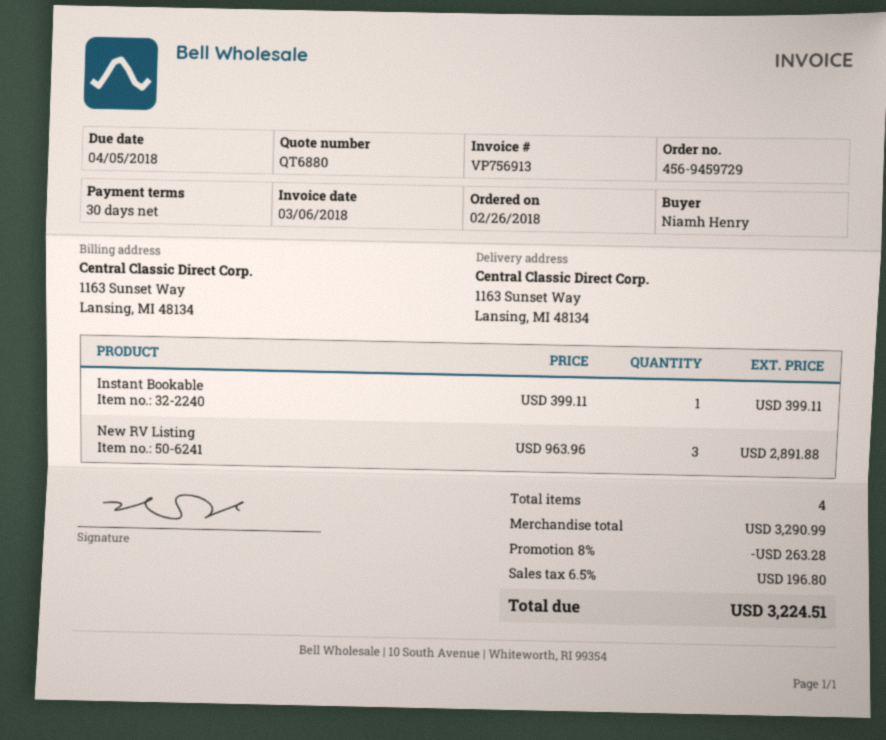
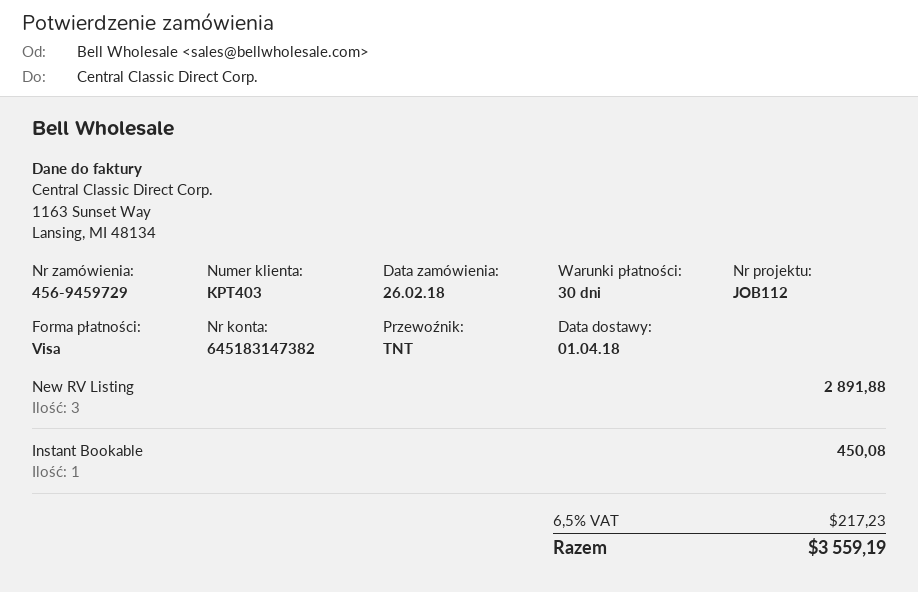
Instant Bookable: 1 for 399.11 -> 1 for 450.08
discount: 8% = 263.28 -> none
tax: 6.5% = 196.80 -> 6.5% = 217.23
total: 3224.51 -> 3559.19

